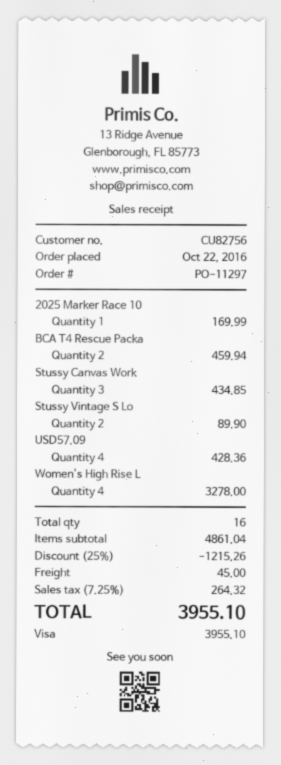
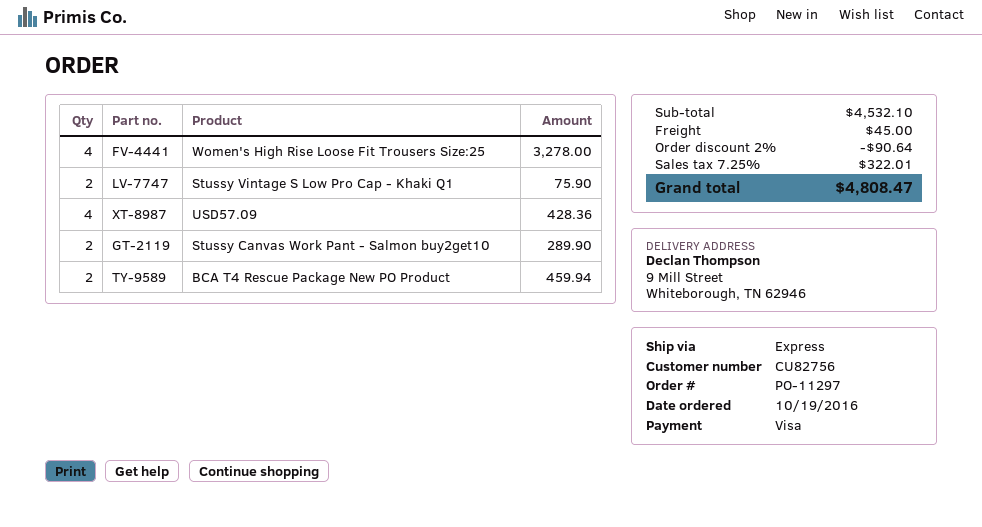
order date: 2016-10-22 -> 2016-10-19
2025 Marker Race 10: 1 for 169.99 -> none
Stussy Canvas Work: 3 for 434.85 -> 2 for 289.90
Stussy Vintage S Lo: 2 for 89.90 -> 2 for 75.90
subtotal: 4861.04 -> 4532.10
discount: 25% = 1215.26 -> 2% = 90.64
tax: 7.25% = 264.32 -> 7.25% = 322.01
total: 3955.10 -> 4808.47

